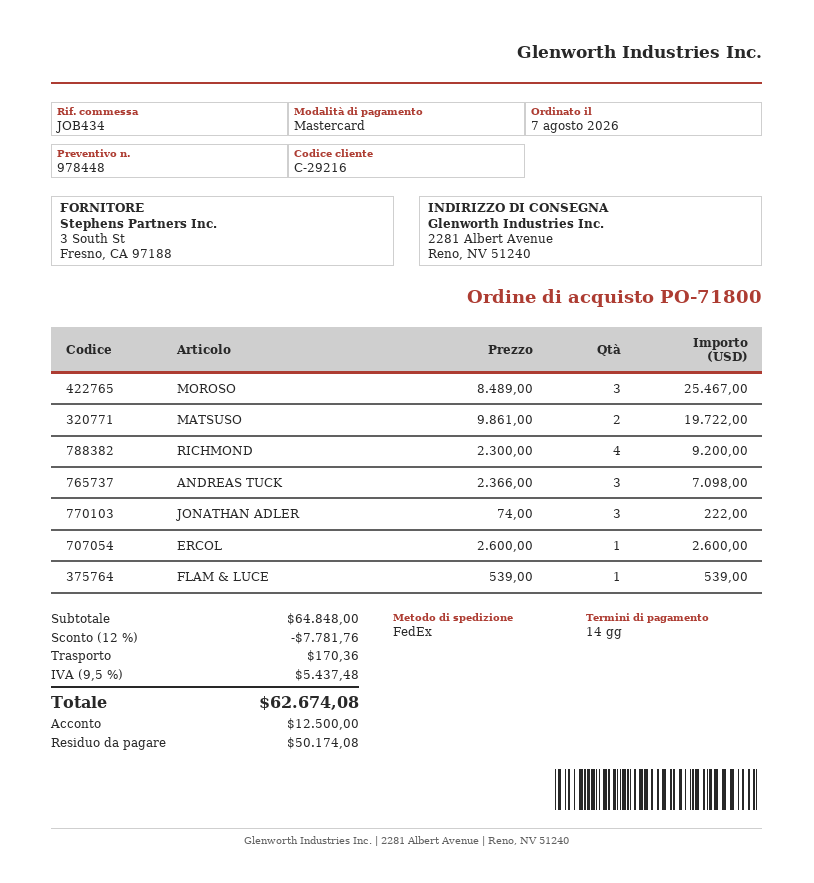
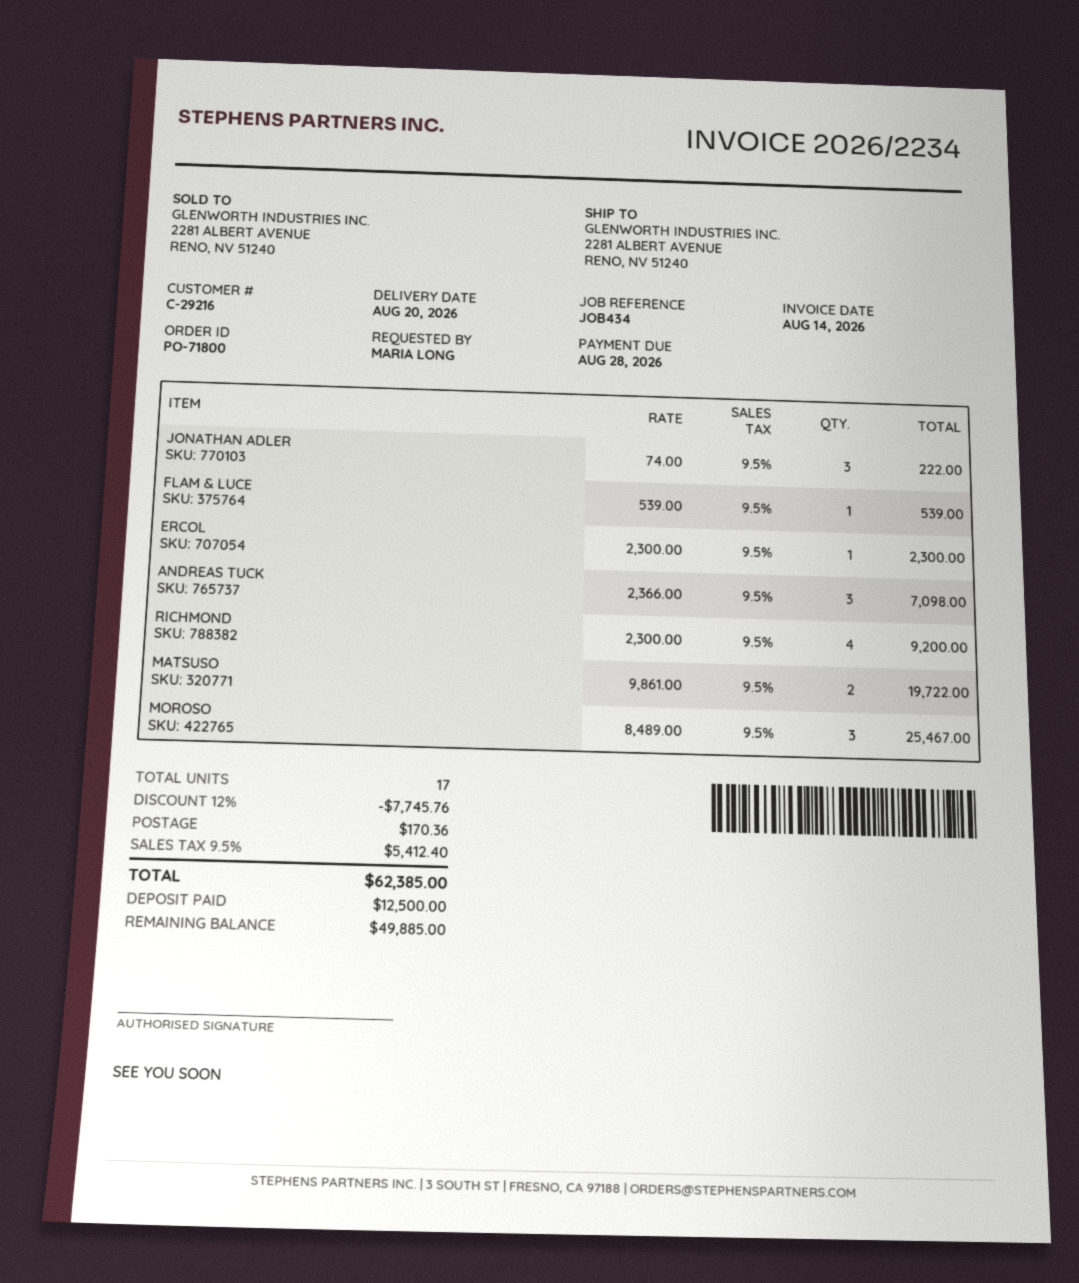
ERCOL: 1 x 2600.00 = 2600.00 -> 1 x 2300.00 = 2300.00
discount: 12% = 7781.76 -> 12% = 7745.76
tax: 9.5% = 5437.48 -> 9.5% = 5412.40
total: 62674.08 -> 62385.00
balance: 50174.08 -> 49885.00

